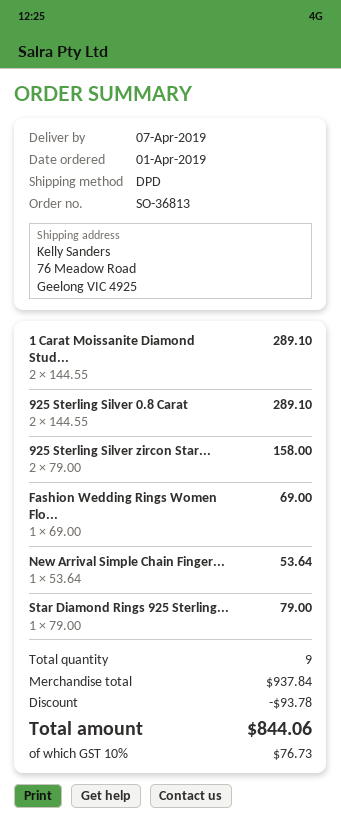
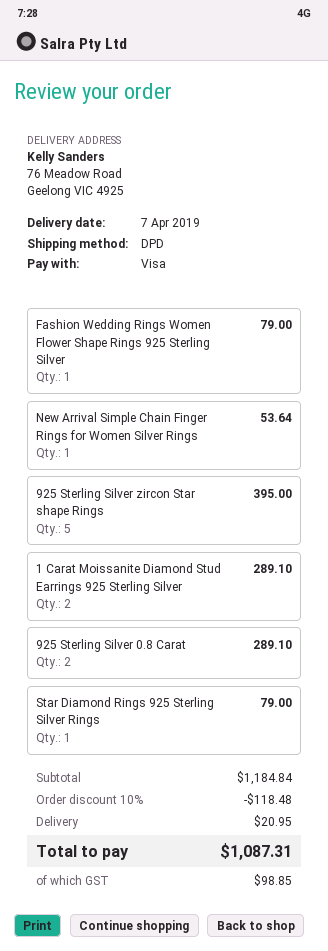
925 Sterling Silver zircon Star...: 2 for 158.00 -> 5 for 395.00
Fashion Wedding Rings Women Flo...: 1 for 69.00 -> 1 for 79.00
subtotal: 937.84 -> 1184.84
discount: 93.78 -> 118.48
shipping: none -> 20.95
tax: 76.73 -> 98.85
total: 844.06 -> 1087.31

